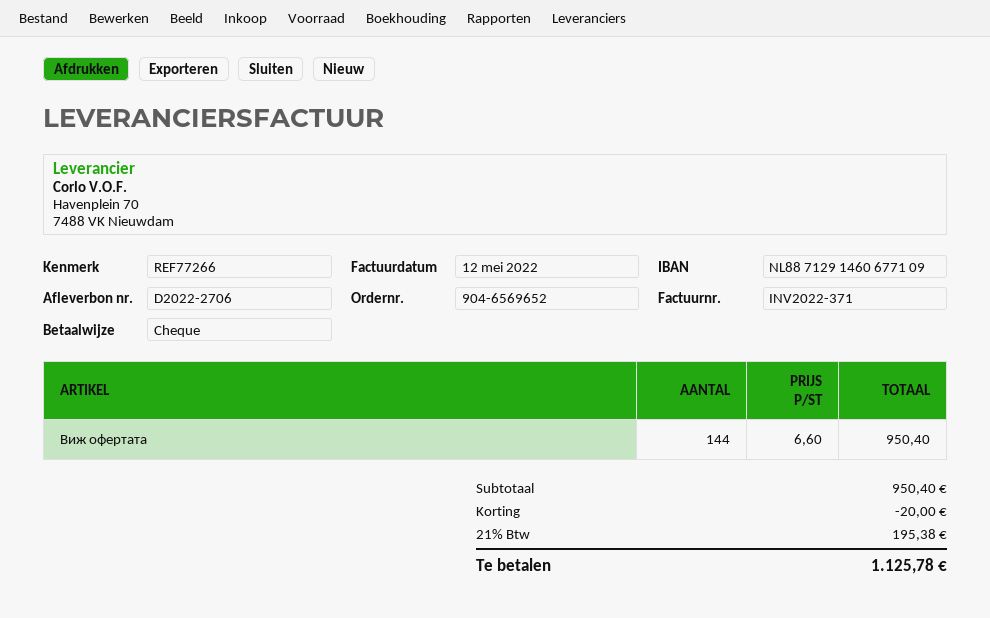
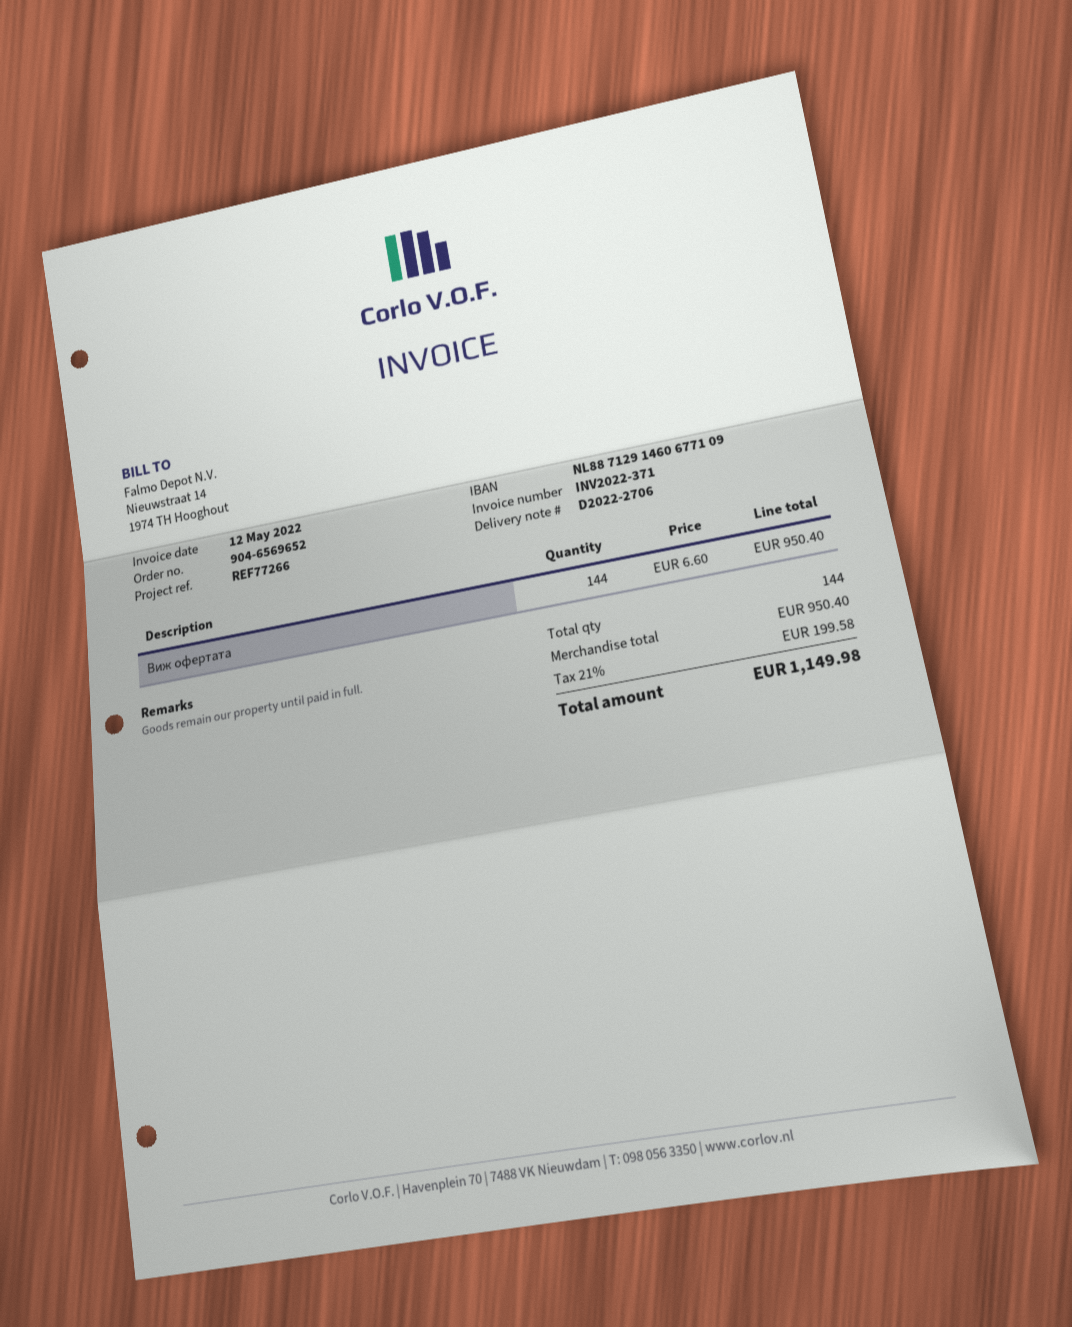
discount: 20.00 -> none
tax: 21% = 195.38 -> 21% = 199.58
total: 1125.78 -> 1149.98

